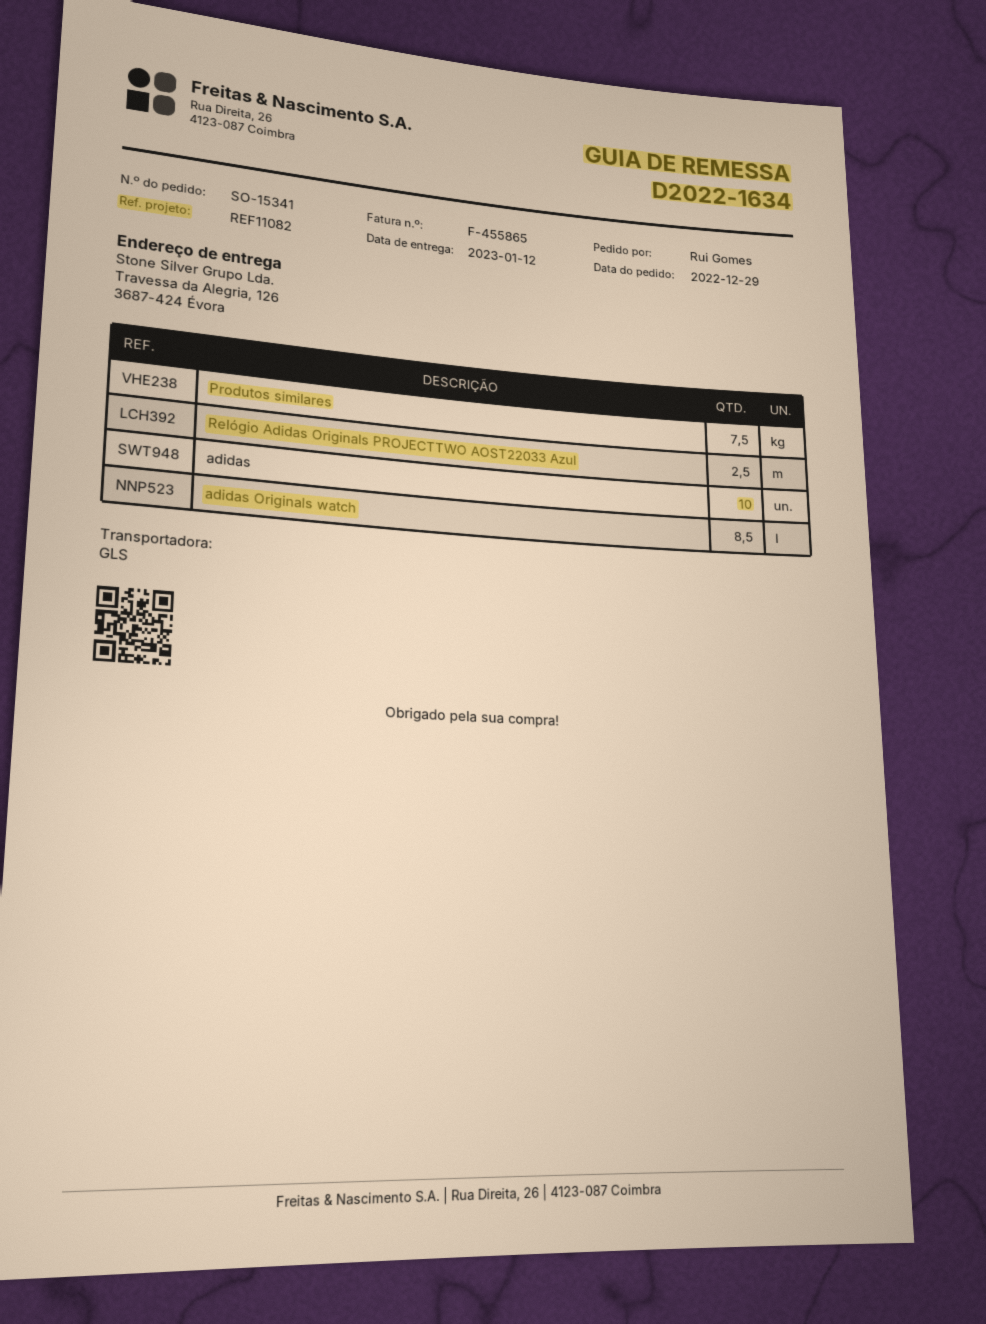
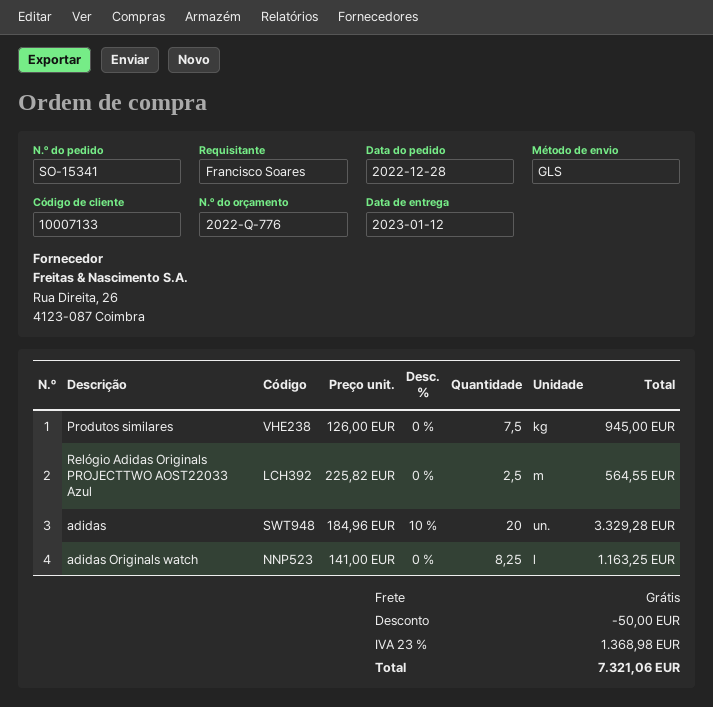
order date: 2022-12-29 -> 2022-12-28
ordered by: Rui Gomes -> Francisco Soares
adidas: 10 -> 20
adidas Originals watch: 8.5 -> 8.25

